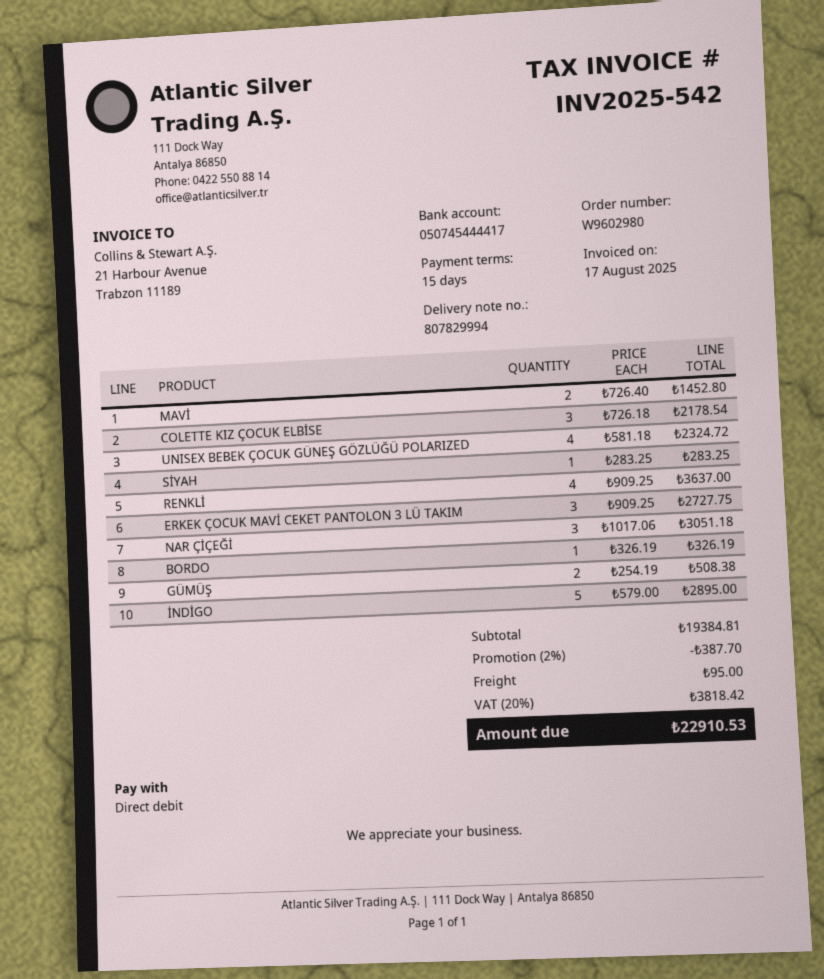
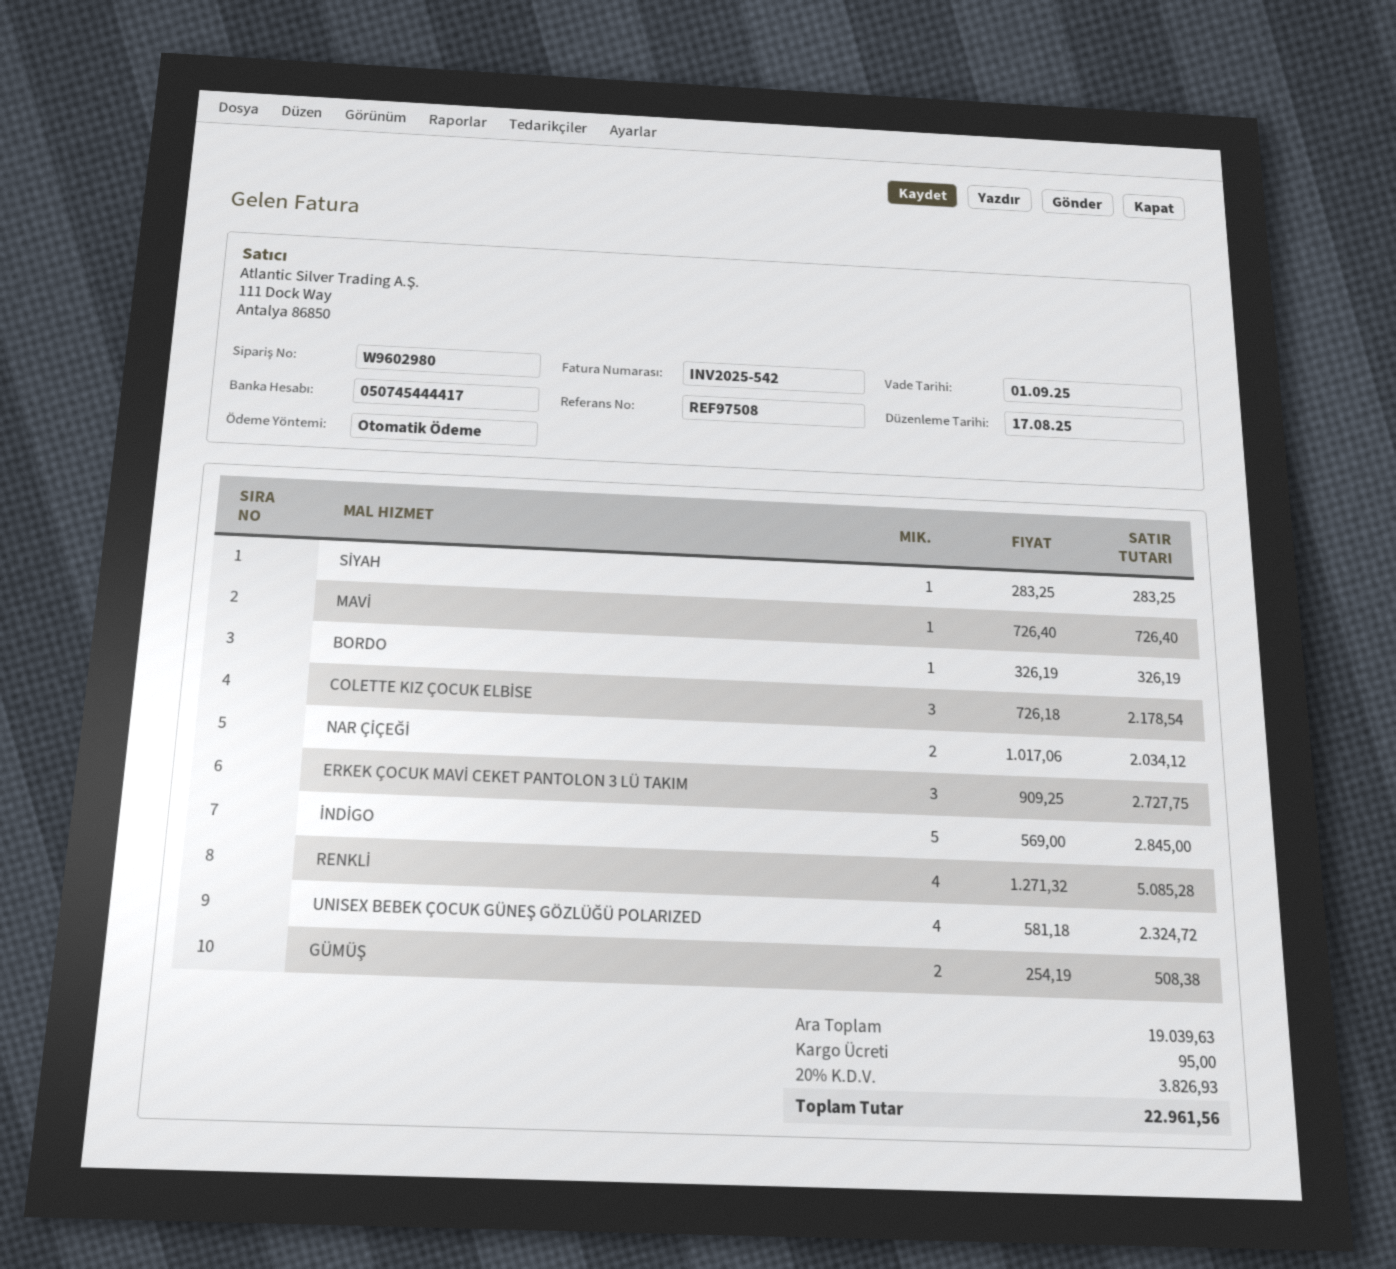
MAVİ: 2 x 726.40 = 1452.80 -> 1 x 726.40 = 726.40
RENKLİ: 4 x 909.25 = 3637.00 -> 4 x 1271.32 = 5085.28
NAR ÇİÇEĞİ: 3 x 1017.06 = 3051.18 -> 2 x 1017.06 = 2034.12
İNDİGO: 5 x 579.00 = 2895.00 -> 5 x 569.00 = 2845.00
subtotal: 19384.81 -> 19039.63
discount: 2% = 387.70 -> none
tax: 20% = 3818.42 -> 20% = 3826.93
total: 22910.53 -> 22961.56

